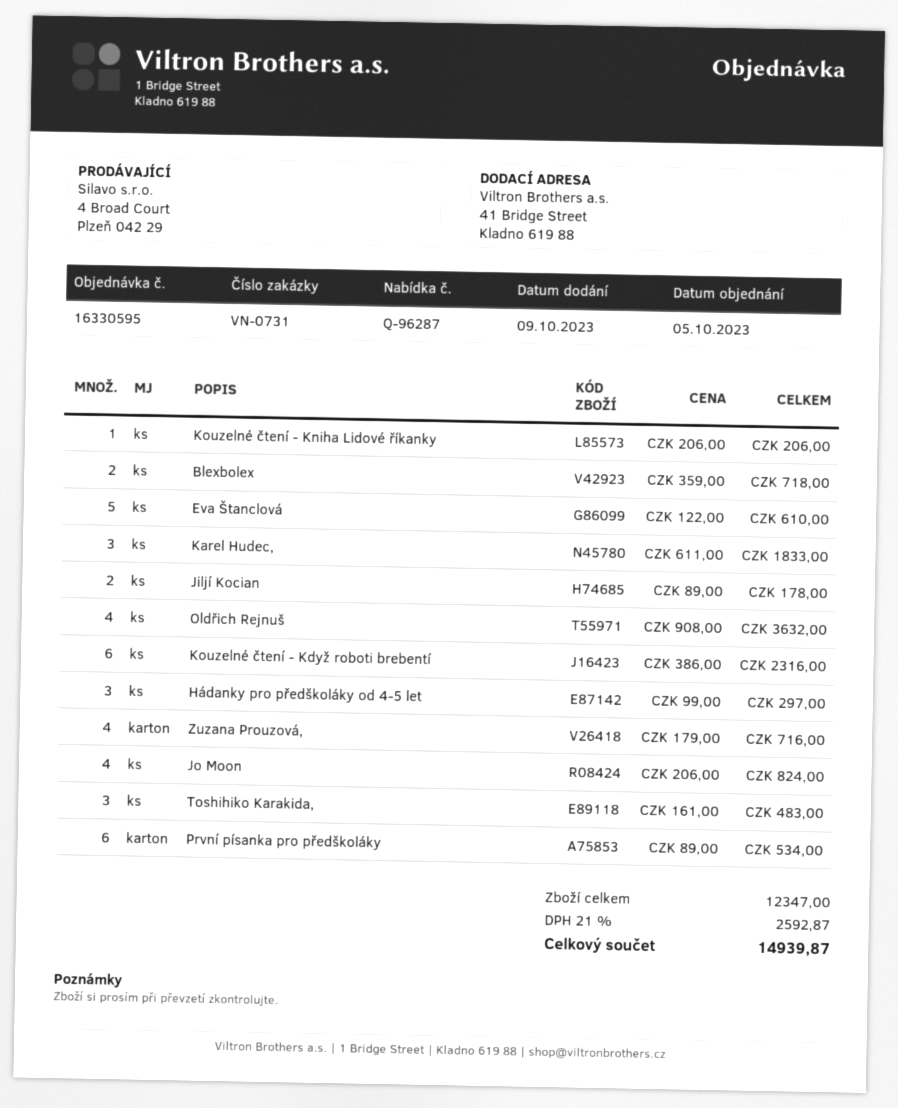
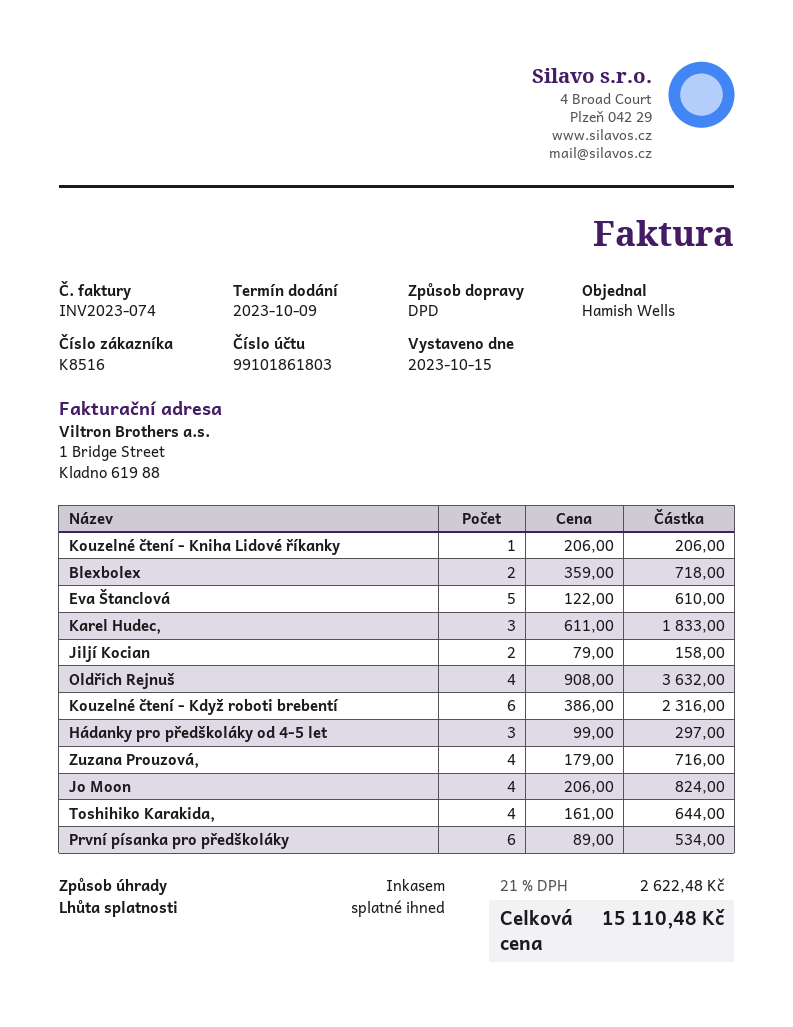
Jiljí Kocian: 2 x 89.00 = 178.00 -> 2 x 79.00 = 158.00
Toshihiko Karakida,: 3 x 161.00 = 483.00 -> 4 x 161.00 = 644.00
tax: 21% = 2592.87 -> 21% = 2622.48
total: 14939.87 -> 15110.48

